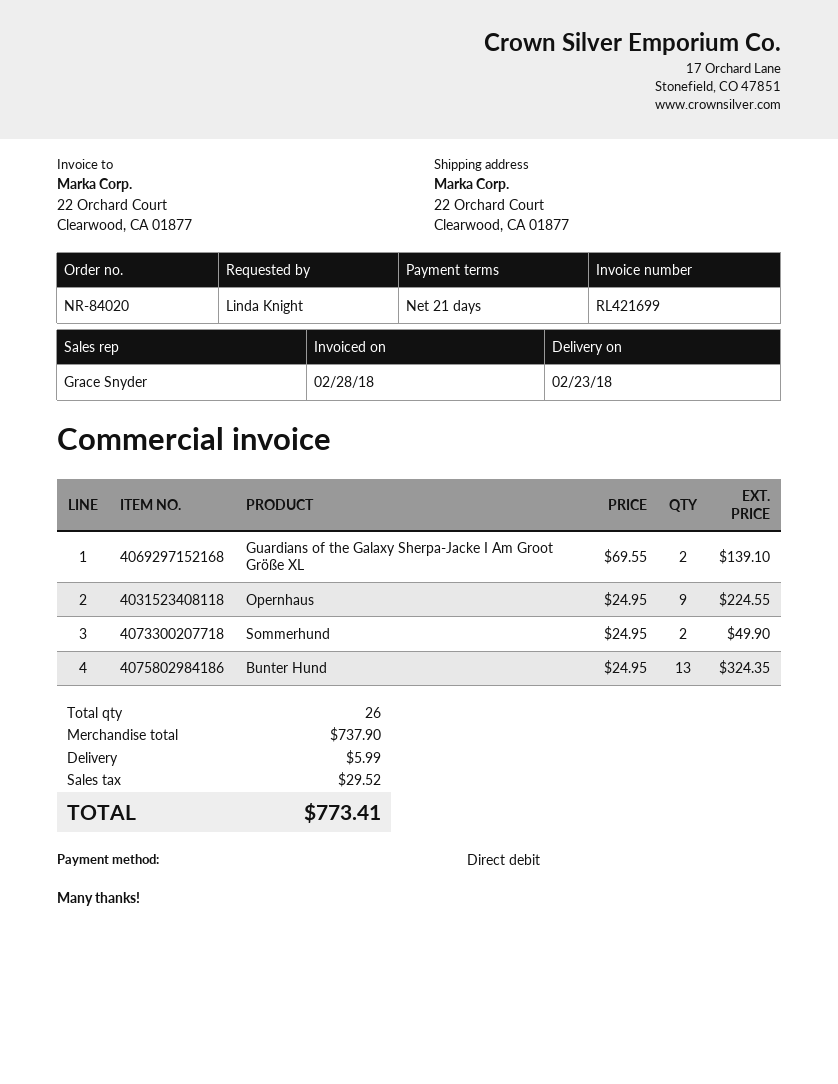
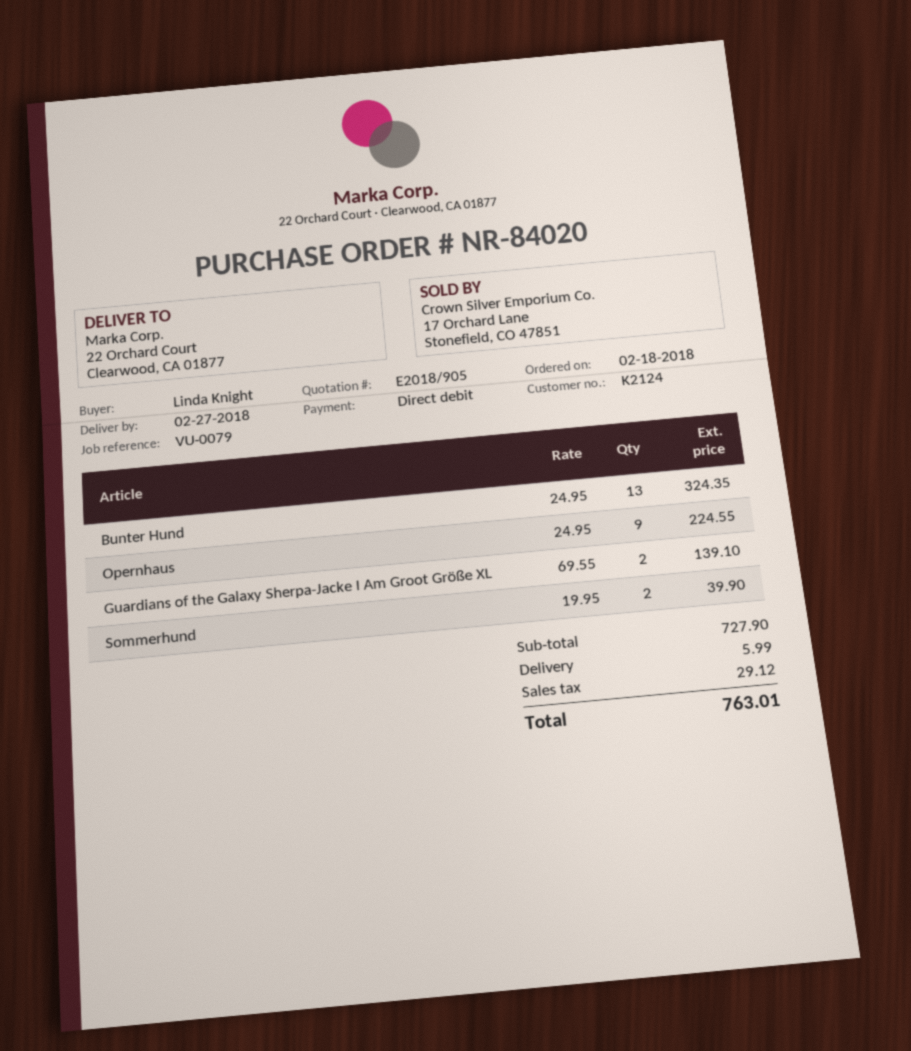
delivery date: 2018-02-23 -> 2018-02-27
Sommerhund: 2 x 24.95 = 49.90 -> 2 x 19.95 = 39.90
subtotal: 737.90 -> 727.90
tax: 29.52 -> 29.12
total: 773.41 -> 763.01

